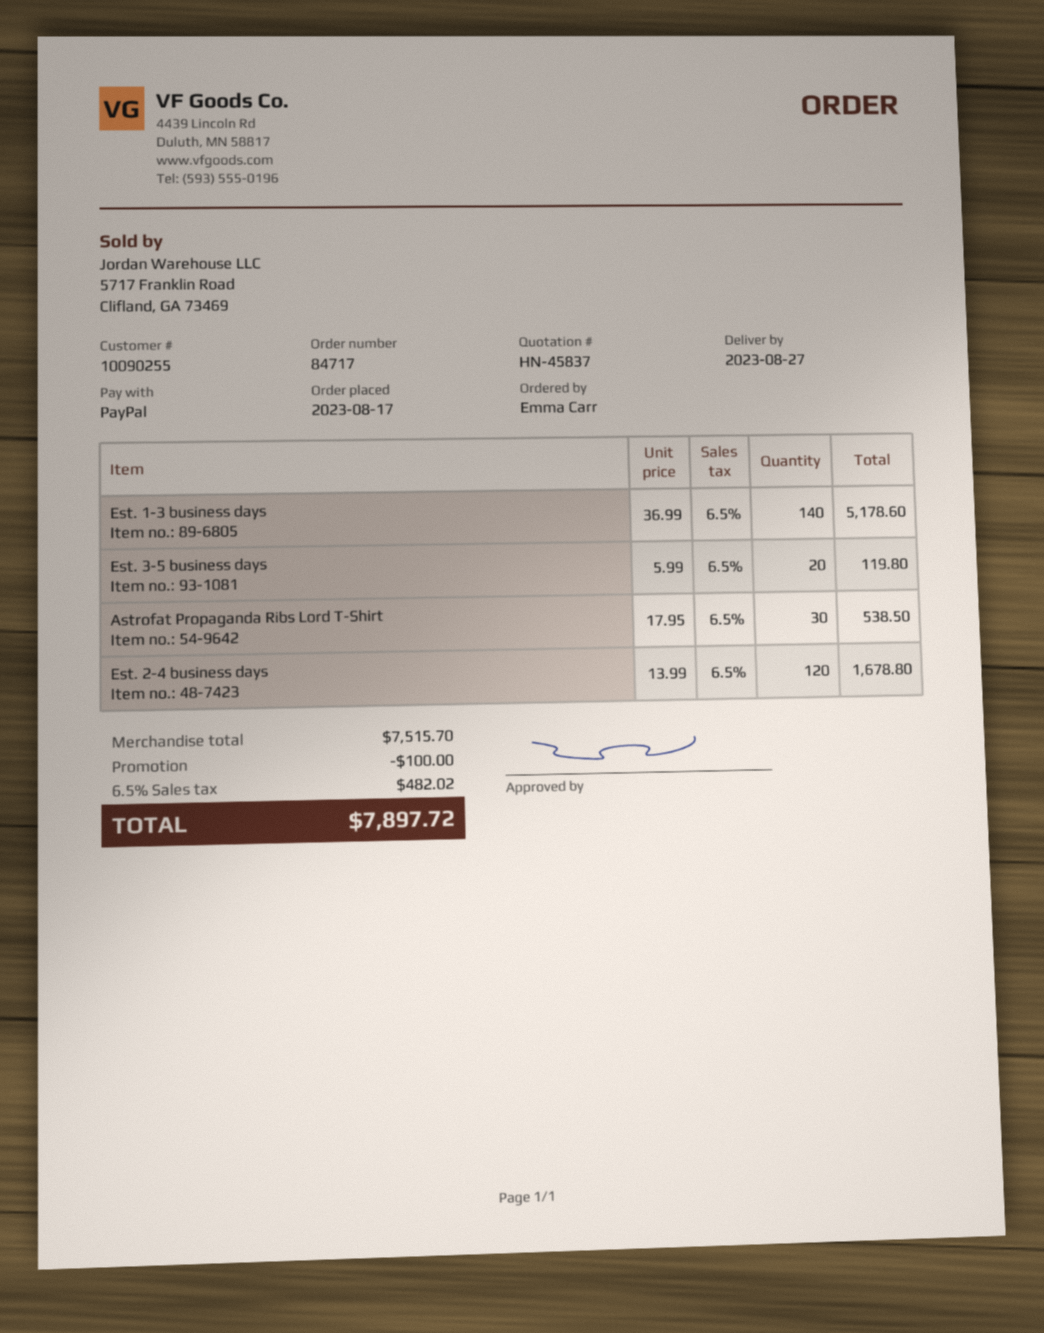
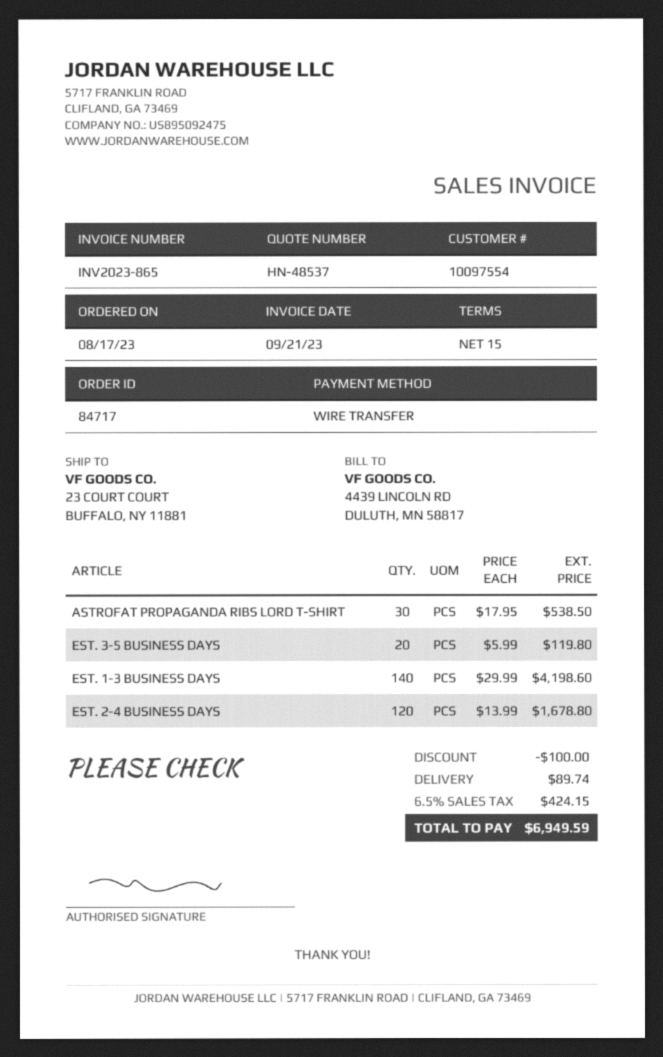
quote number: HN-45837 -> HN-48537
customer number: 10090255 -> 10097554
payment method: PayPal -> bank transfer
Est. 1-3 business days: 140 x 36.99 = 5178.60 -> 140 x 29.99 = 4198.60
shipping: none -> 89.74
tax: 6.5% = 482.02 -> 6.5% = 424.15
total: 7897.72 -> 6949.59

